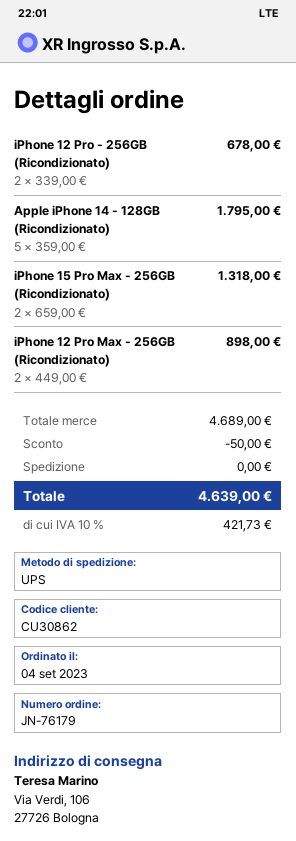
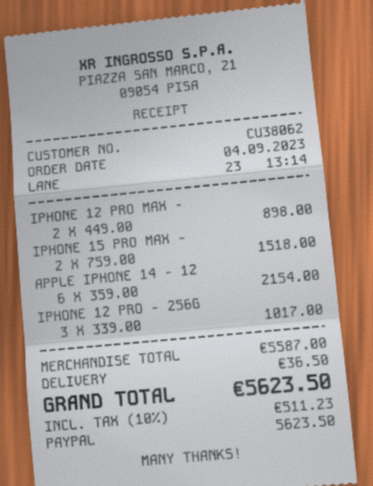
customer number: CU30862 -> CU38062
iPhone 12 Pro - 256GB (Ricondizionato): 2 x 339.00 = 678.00 -> 3 x 339.00 = 1017.00
Apple iPhone 14 - 128GB (Ricondizionato): 5 x 359.00 = 1795.00 -> 6 x 359.00 = 2154.00
iPhone 15 Pro Max - 256GB (Ricondizionato): 2 x 659.00 = 1318.00 -> 2 x 759.00 = 1518.00
subtotal: 4689.00 -> 5587.00
discount: 50.00 -> none
shipping: 0.00 -> 36.50
tax: 10% = 421.73 -> 10% = 511.23
total: 4639.00 -> 5623.50

